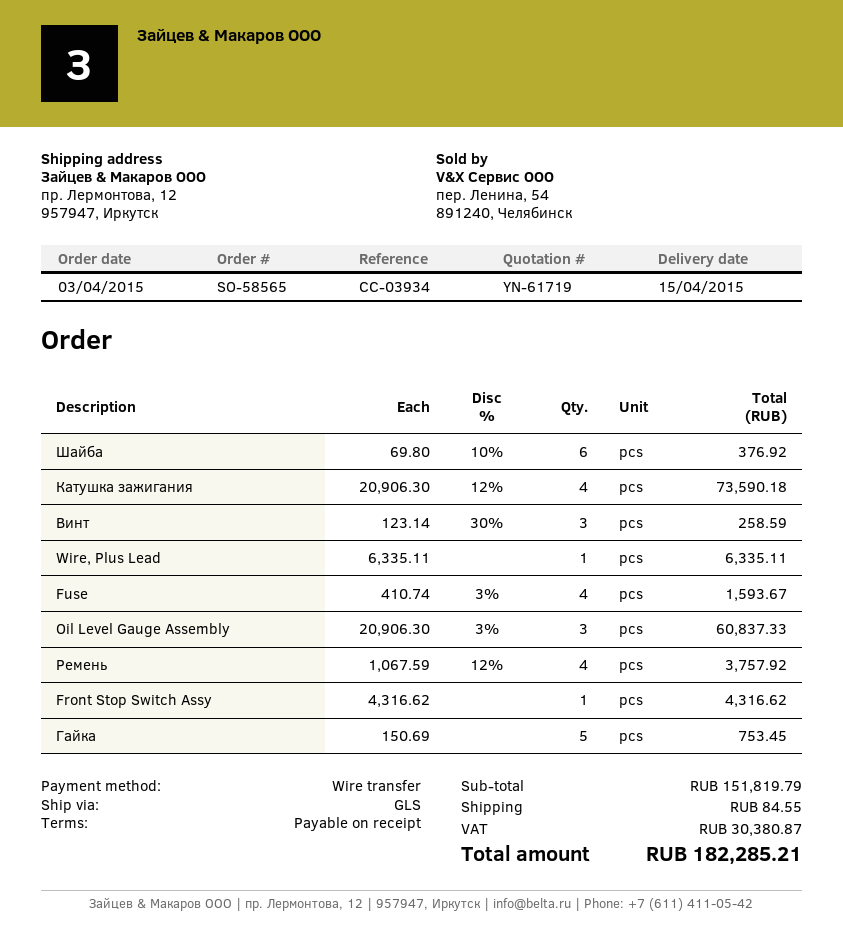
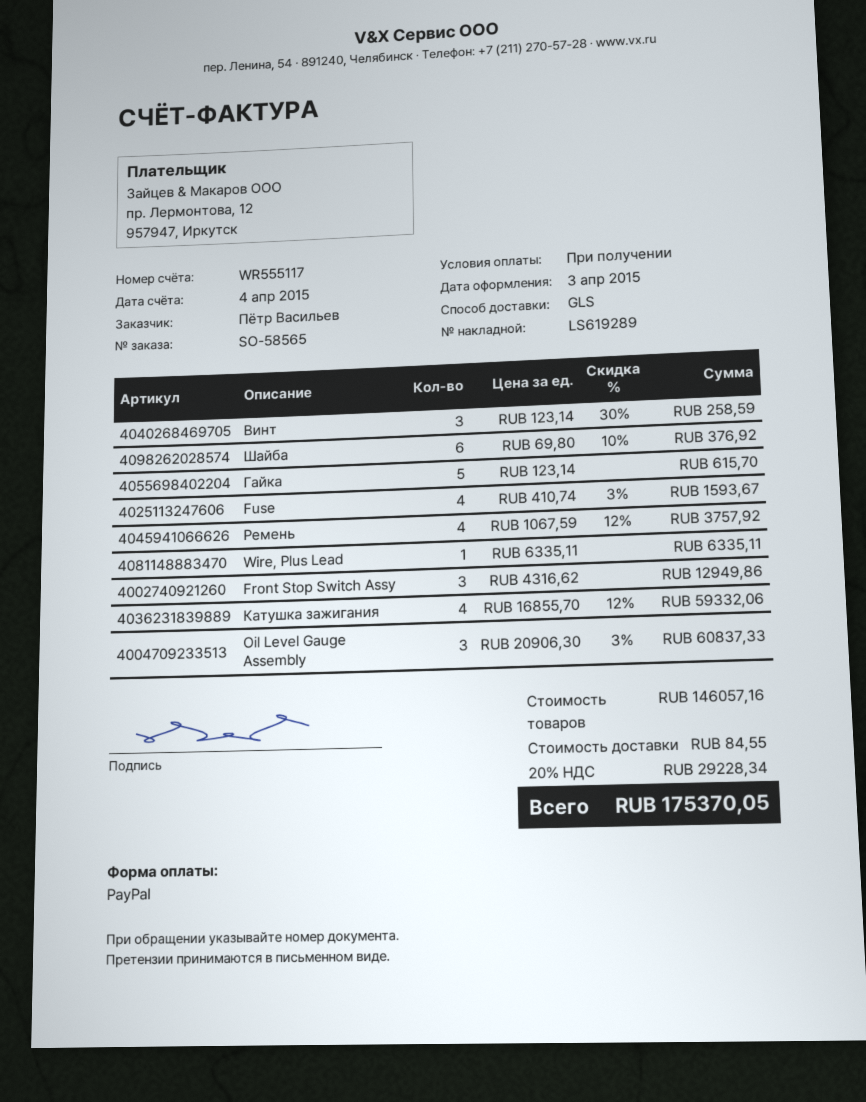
payment method: bank transfer -> PayPal
Катушка зажигания: 4 x 20906.30 - 12% = 73590.18 -> 4 x 16855.70 - 12% = 59332.06
Front Stop Switch Assy: 1 x 4316.62 = 4316.62 -> 3 x 4316.62 = 12949.86
Гайка: 5 x 150.69 = 753.45 -> 5 x 123.14 = 615.70
subtotal: 151819.79 -> 146057.16
tax: 30380.87 -> 29228.34
total: 182285.21 -> 175370.05

